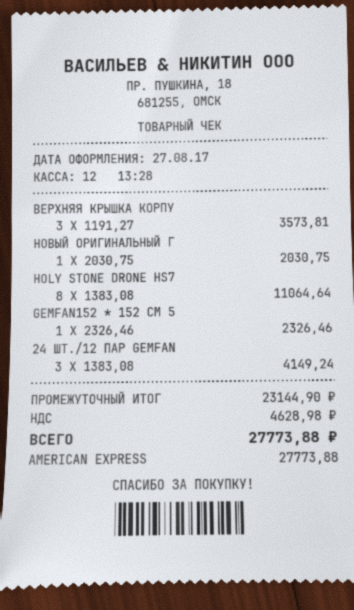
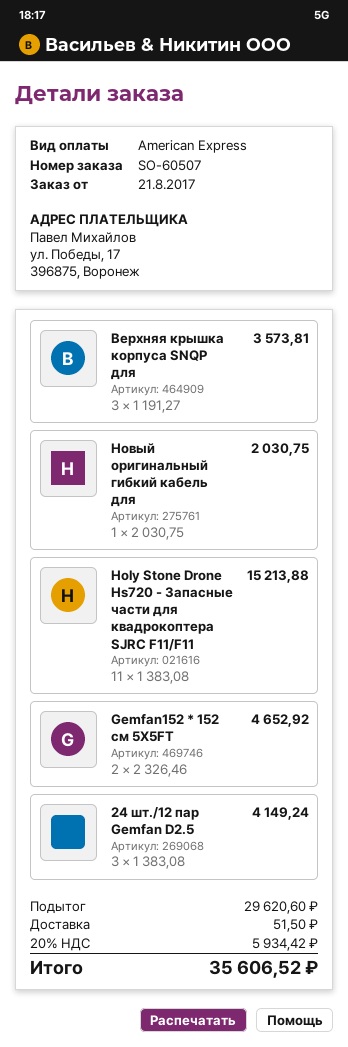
order date: 2017-08-27 -> 2017-08-21
HOLY STONE DRONE HS7: 8 x 1383.08 = 11064.64 -> 11 x 1383.08 = 15213.88
GEMFAN152 * 152 СМ 5: 1 x 2326.46 = 2326.46 -> 2 x 2326.46 = 4652.92
subtotal: 23144.90 -> 29620.60
shipping: none -> 51.50
tax: 4628.98 -> 5934.42
total: 27773.88 -> 35606.52

